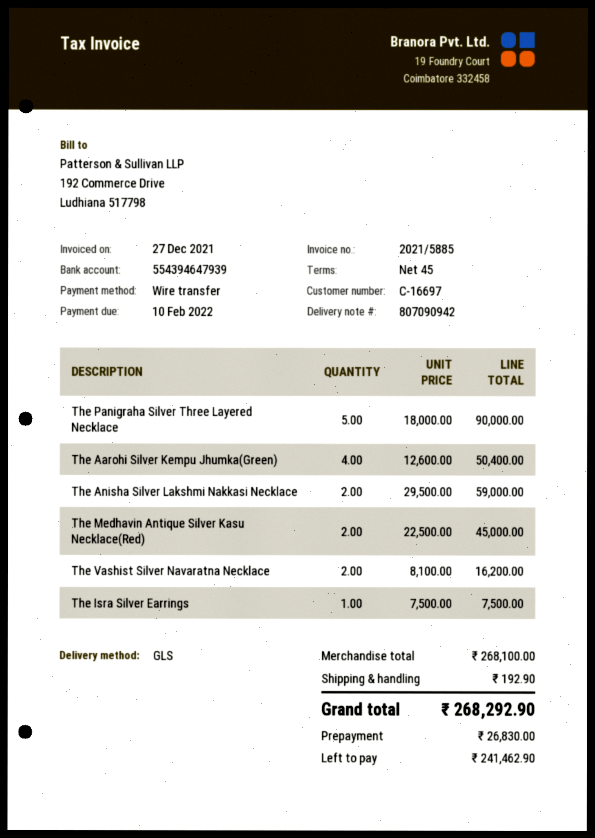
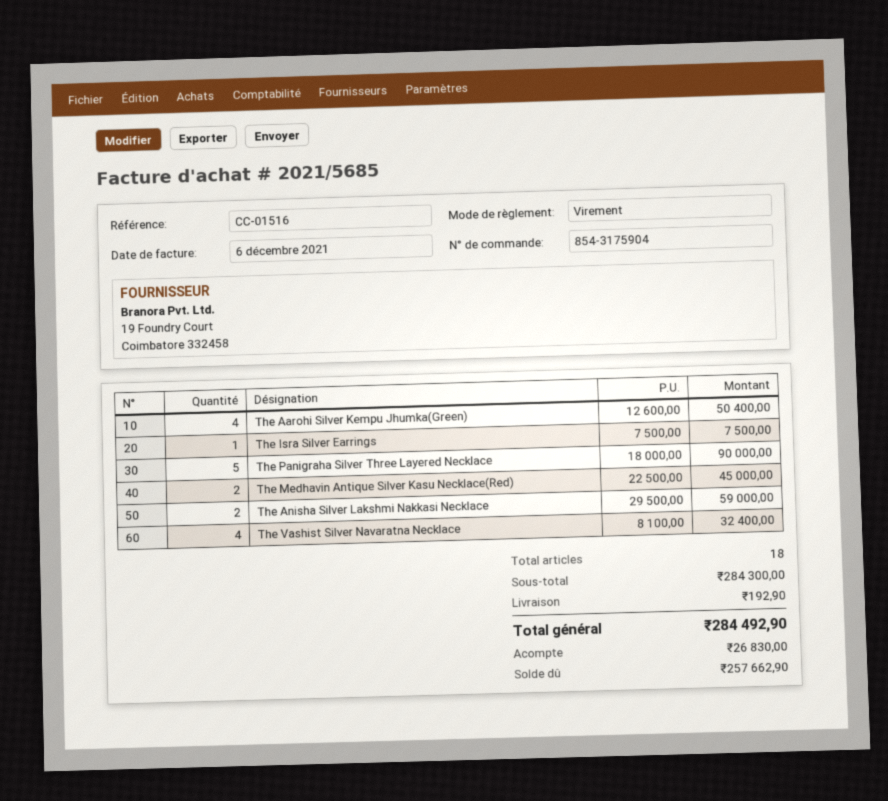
invoice number: 2021/5885 -> 2021/5685
invoice date: 2021-12-27 -> 2021-12-06
The Vashist Silver Navaratna Necklace: 2 x 8100.00 = 16200.00 -> 4 x 8100.00 = 32400.00
subtotal: 268100.00 -> 284300.00
total: 268292.90 -> 284492.90
balance: 241462.90 -> 257662.90

